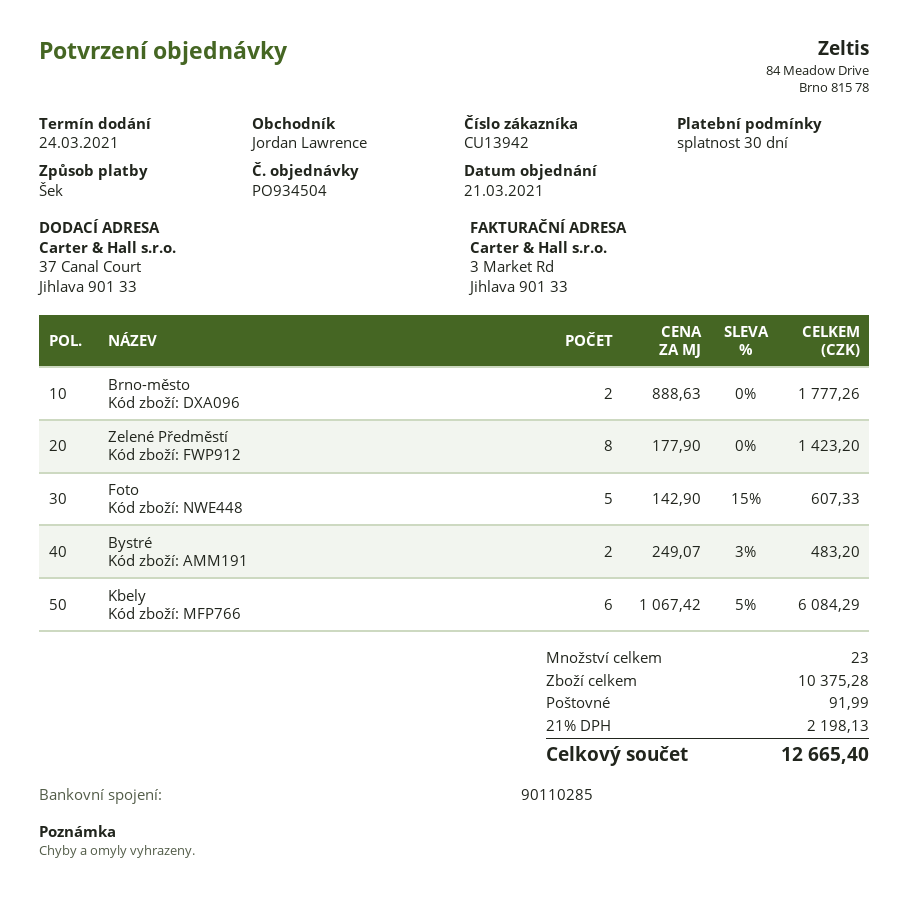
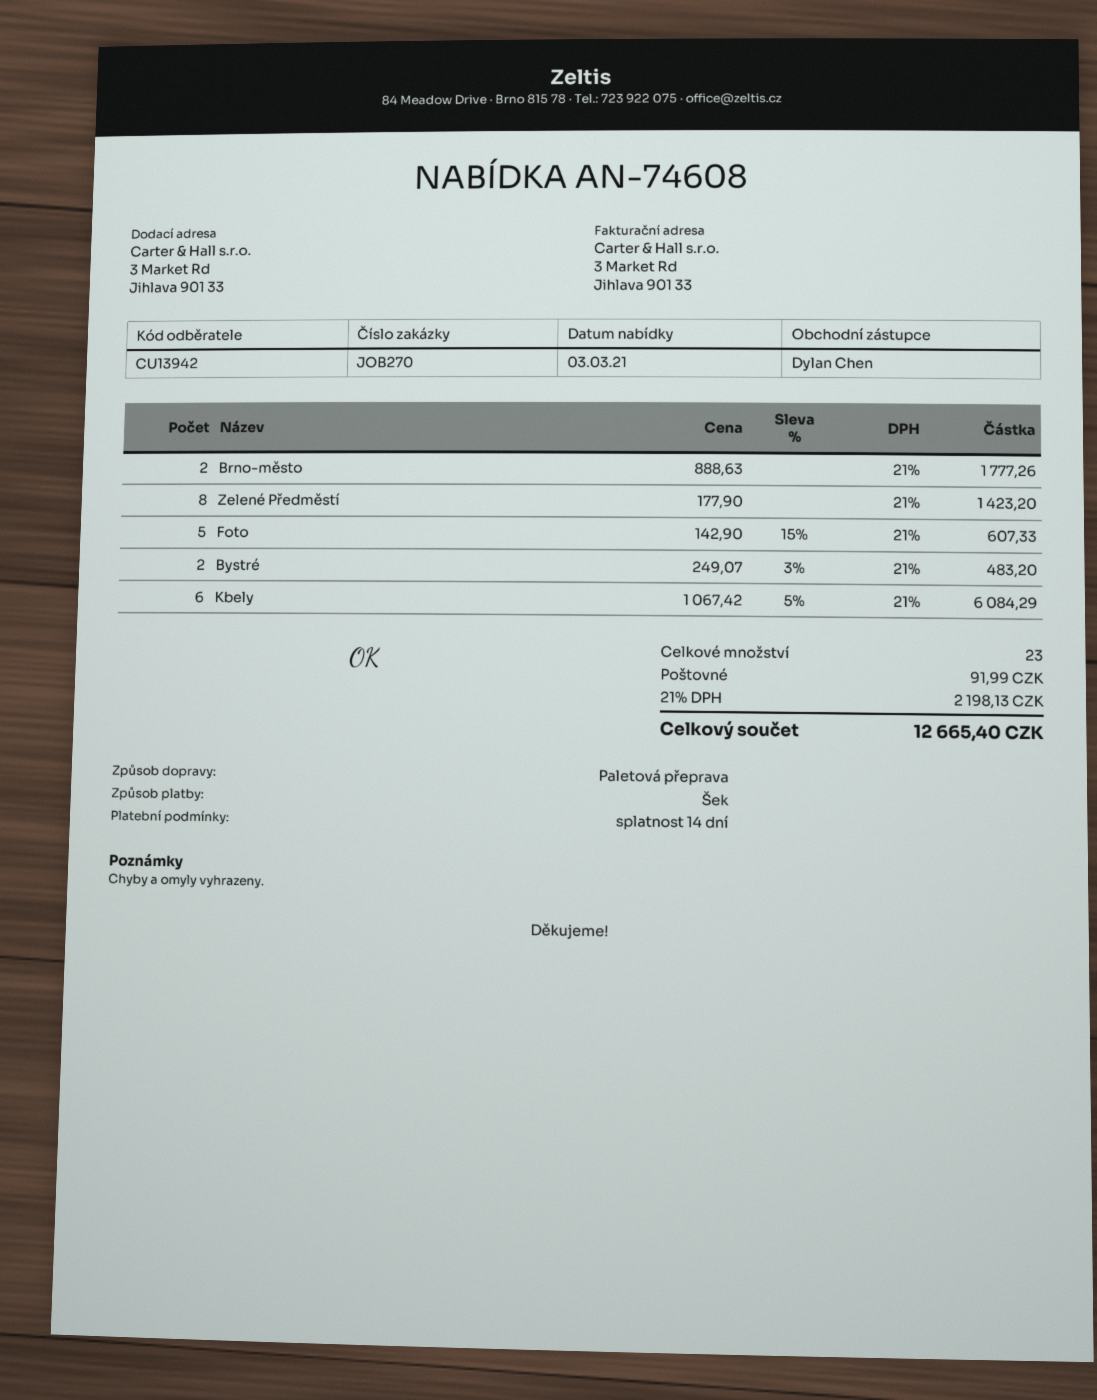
payment terms: 30 days -> 14 days
sales rep: Jordan Lawrence -> Dylan Chen
ship to: 37 Canal Court, Jihlava 901 33 -> 3 Market Rd, Jihlava 901 33

